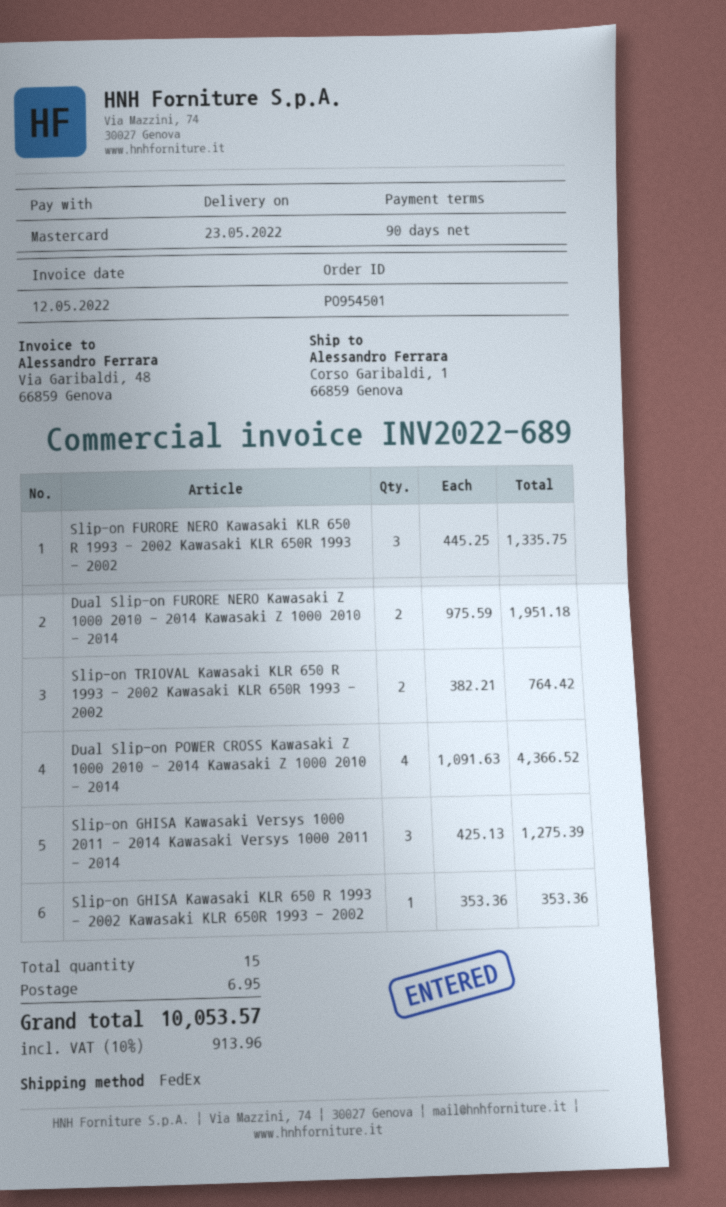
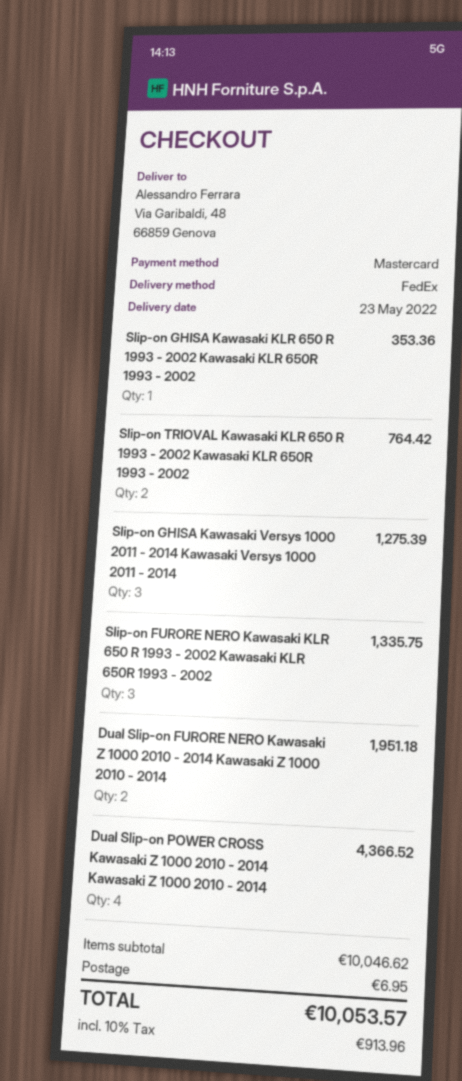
ship to: Corso Garibaldi, 1, 66859 Genova -> Via Garibaldi, 48, 66859 Genova

